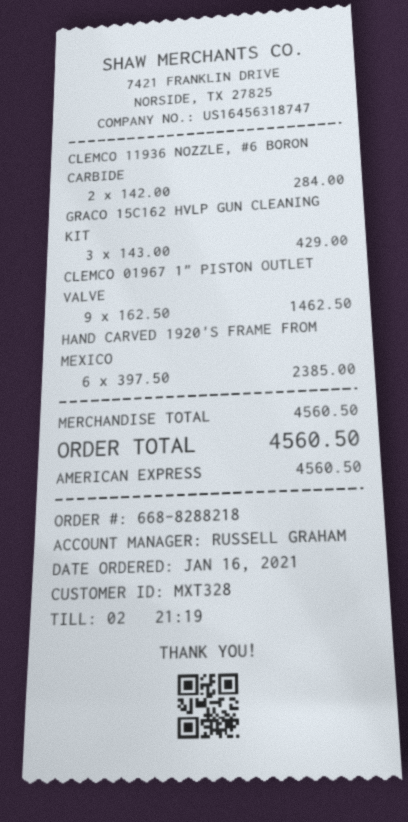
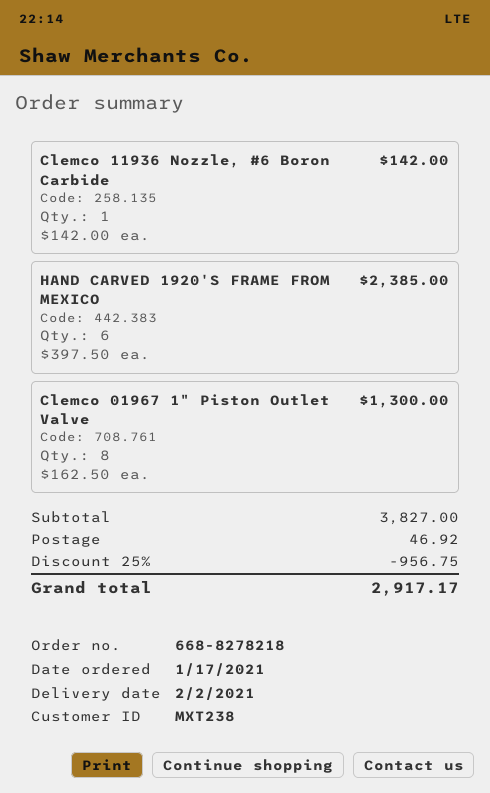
order number: 668-8288218 -> 668-8278218
order date: 2021-01-16 -> 2021-01-17
customer number: MXT328 -> MXT238
CLEMCO 11936 NOZZLE, #6 BORON CARBIDE: 2 x 142.00 = 284.00 -> 1 x 142.00 = 142.00
GRACO 15C162 HVLP GUN CLEANING KIT: 3 x 143.00 = 429.00 -> none
CLEMCO 01967 1" PISTON OUTLET VALVE: 9 x 162.50 = 1462.50 -> 8 x 162.50 = 1300.00
subtotal: 4560.50 -> 3827.00
discount: none -> 25% = 956.75
shipping: none -> 46.92
total: 4560.50 -> 2917.17

